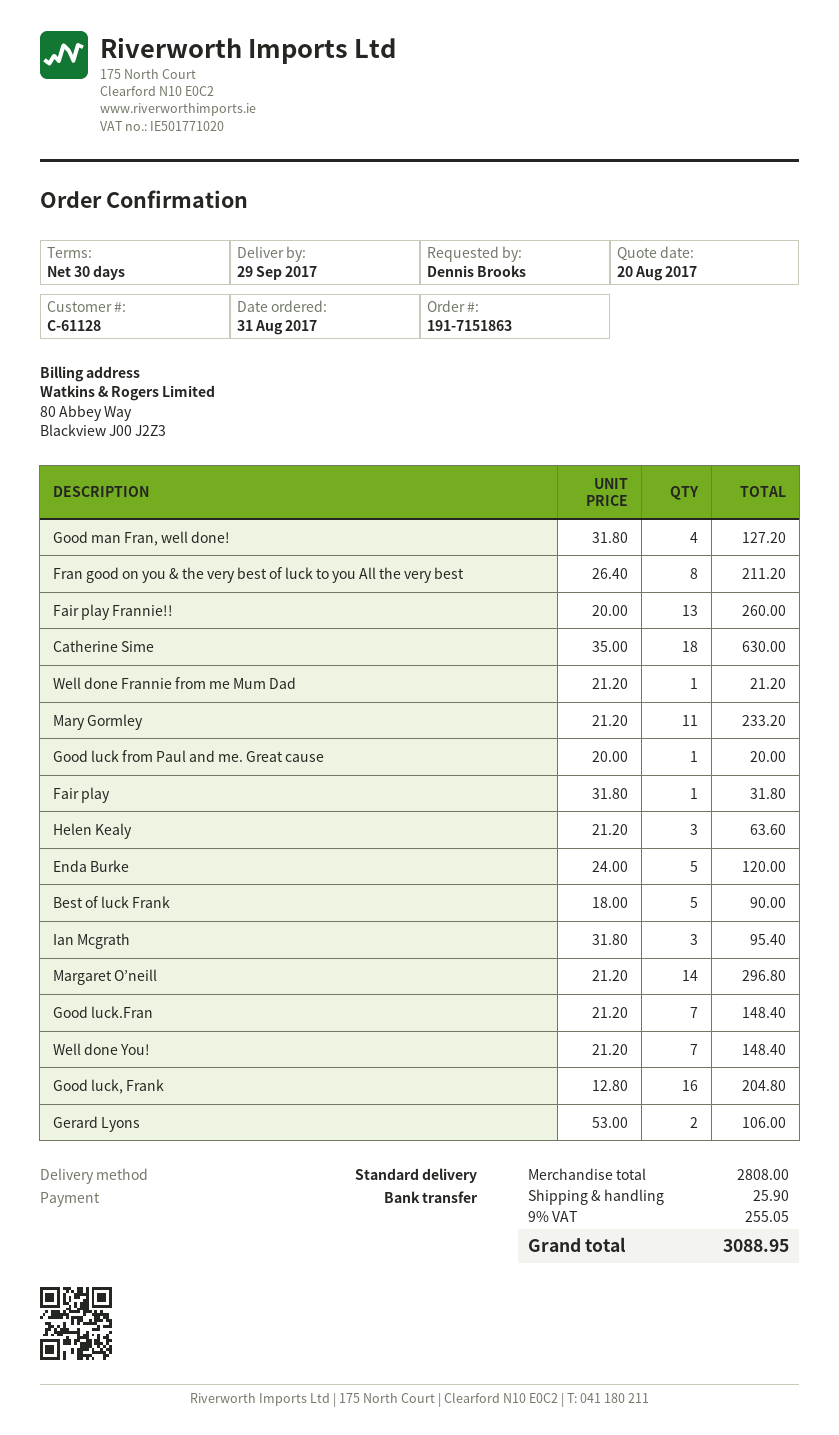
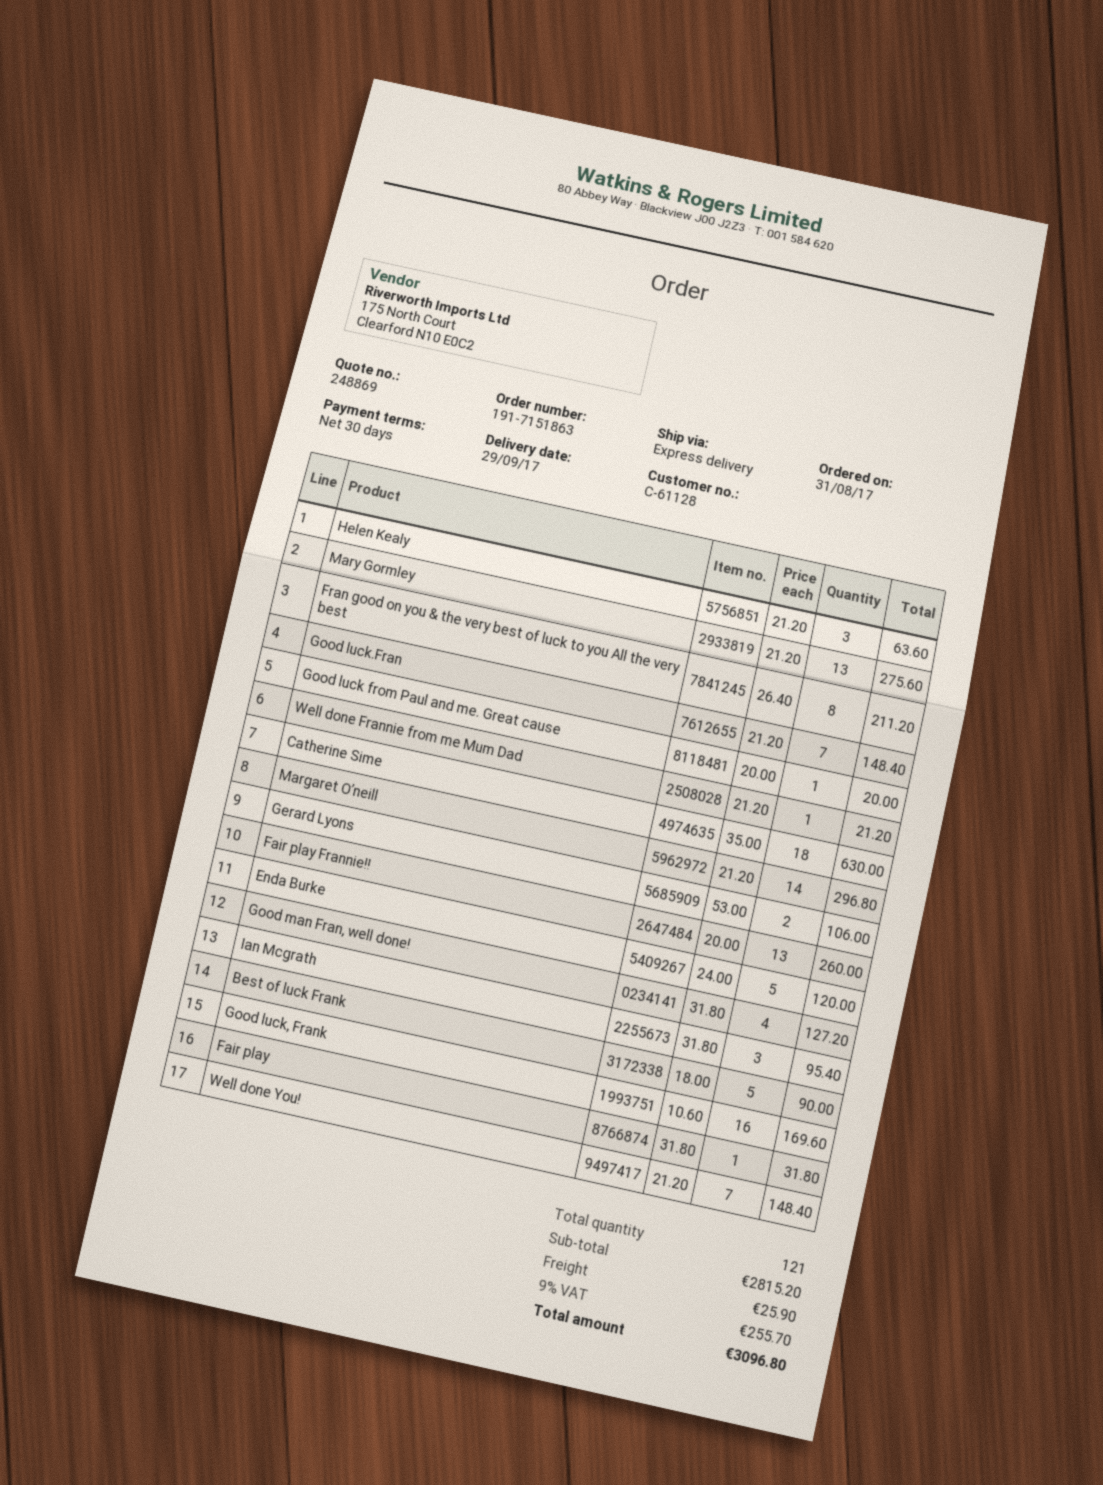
shipping method: standard -> express
Mary Gormley: 11 x 21.20 = 233.20 -> 13 x 21.20 = 275.60
Good luck, Frank: 16 x 12.80 = 204.80 -> 16 x 10.60 = 169.60
subtotal: 2808.00 -> 2815.20
tax: 9% = 255.05 -> 9% = 255.70
total: 3088.95 -> 3096.80

